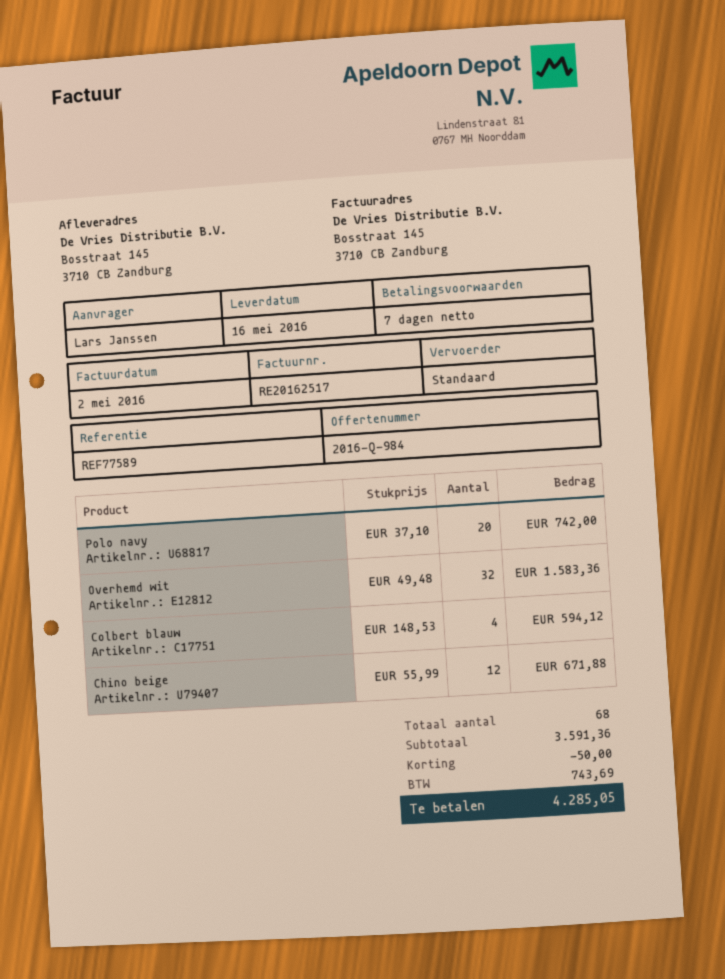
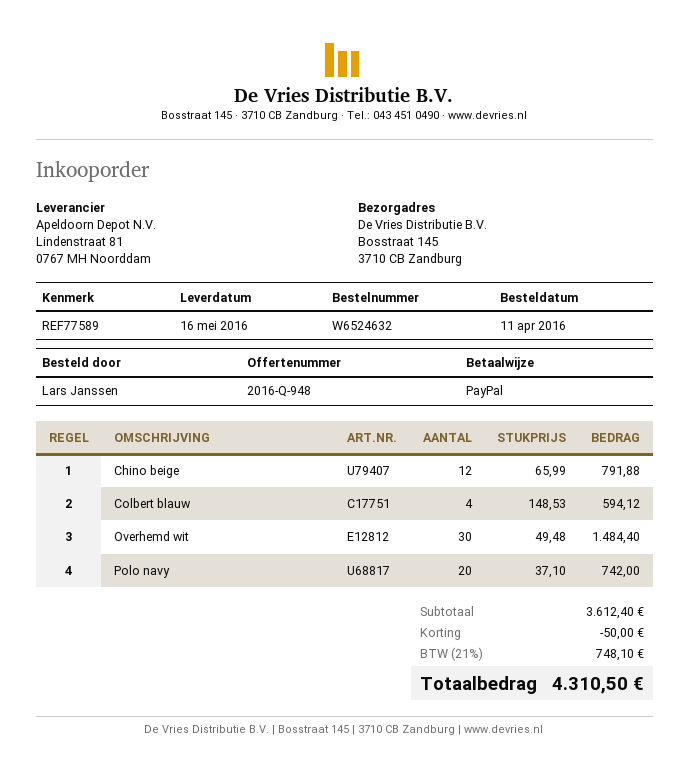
quote number: 2016-Q-984 -> 2016-Q-948
Overhemd wit: 32 x 49.48 = 1583.36 -> 30 x 49.48 = 1484.40
Chino beige: 12 x 55.99 = 671.88 -> 12 x 65.99 = 791.88
subtotal: 3591.36 -> 3612.40
tax: 743.69 -> 748.10
total: 4285.05 -> 4310.50

